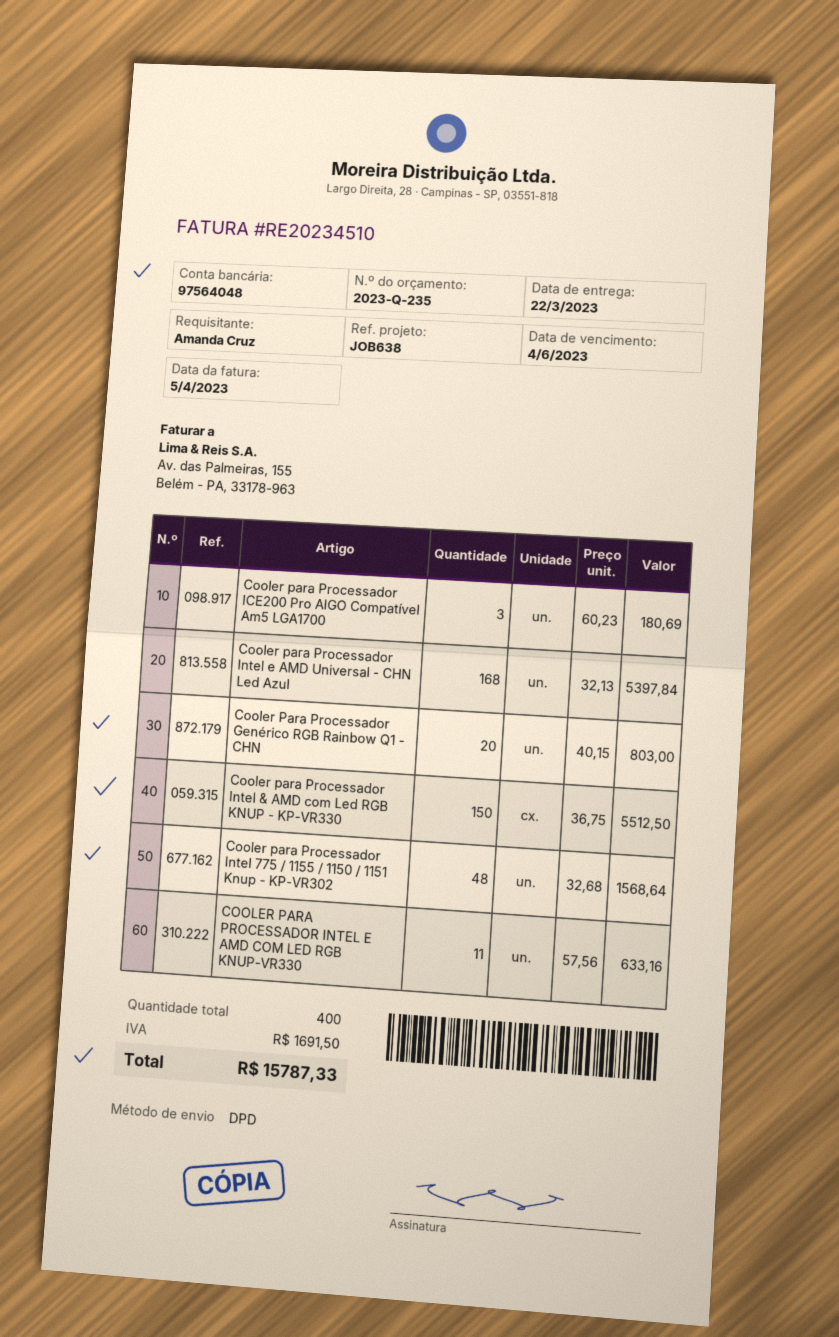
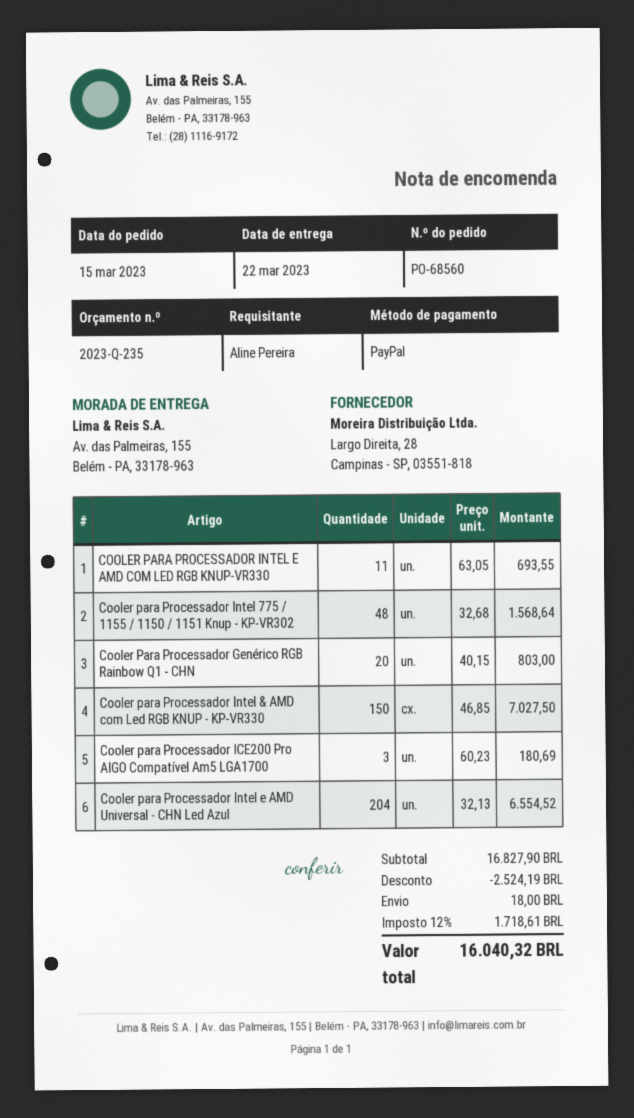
ordered by: Amanda Cruz -> Aline Pereira
Cooler para Processador Intel e AMD Universal - CHN Led Azul: 168 x 32.13 = 5397.84 -> 204 x 32.13 = 6554.52
Cooler para Processador Intel & AMD com Led RGB KNUP - KP-VR330: 150 x 36.75 = 5512.50 -> 150 x 46.85 = 7027.50
COOLER PARA PROCESSADOR INTEL E AMD COM LED RGB KNUP-VR330: 11 x 57.56 = 633.16 -> 11 x 63.05 = 693.55
discount: none -> 2524.19
shipping: none -> 18.00
tax: 1691.50 -> 1718.61
total: 15787.33 -> 16040.32

